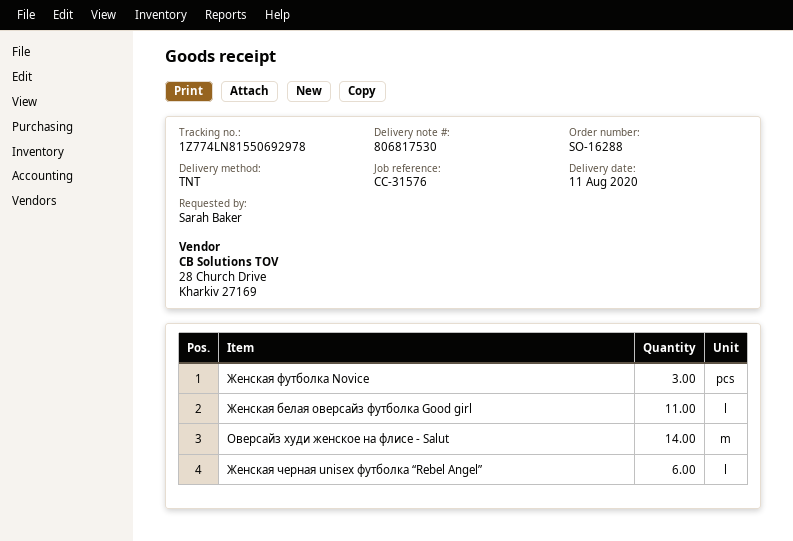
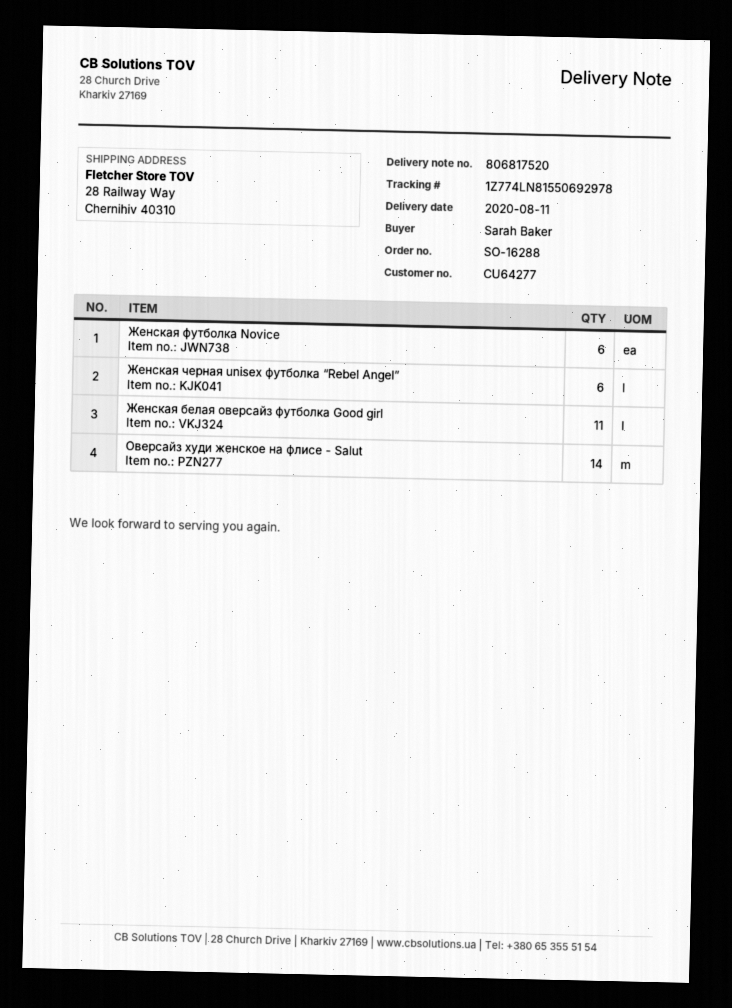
delivery note number: 806817530 -> 806817520
Женская футболка Novice: 3 -> 6

